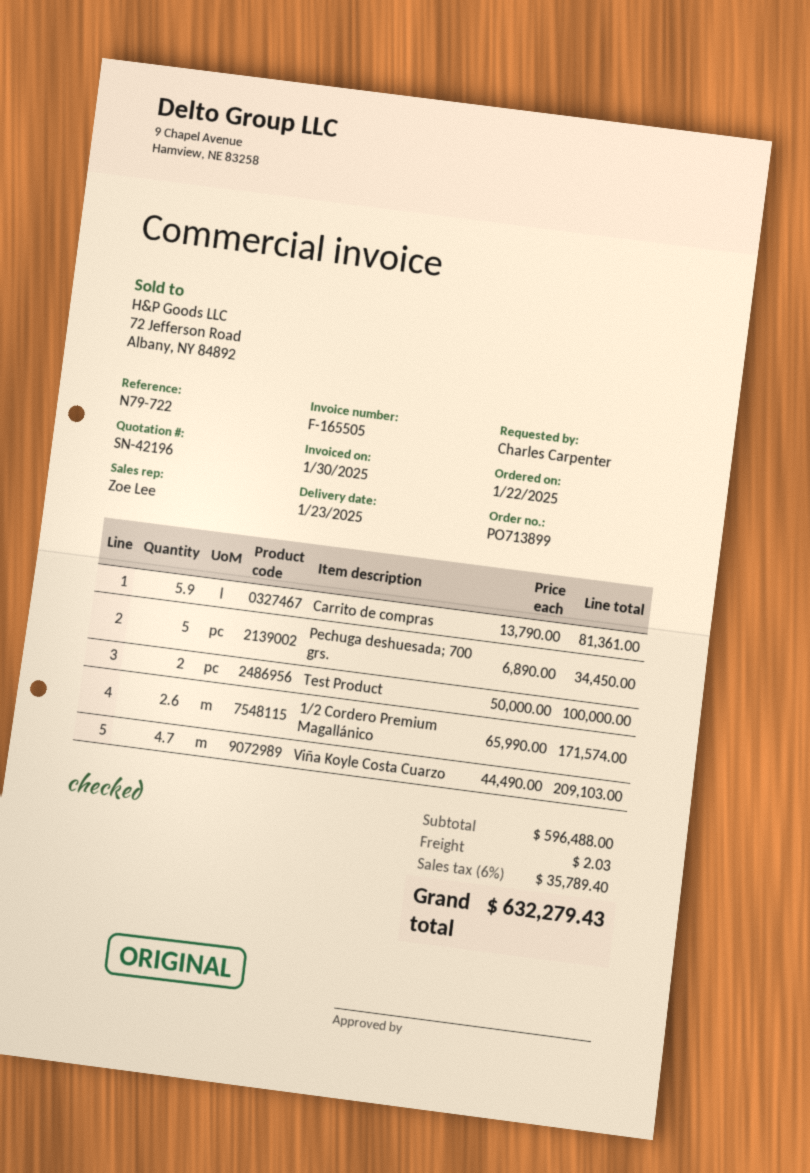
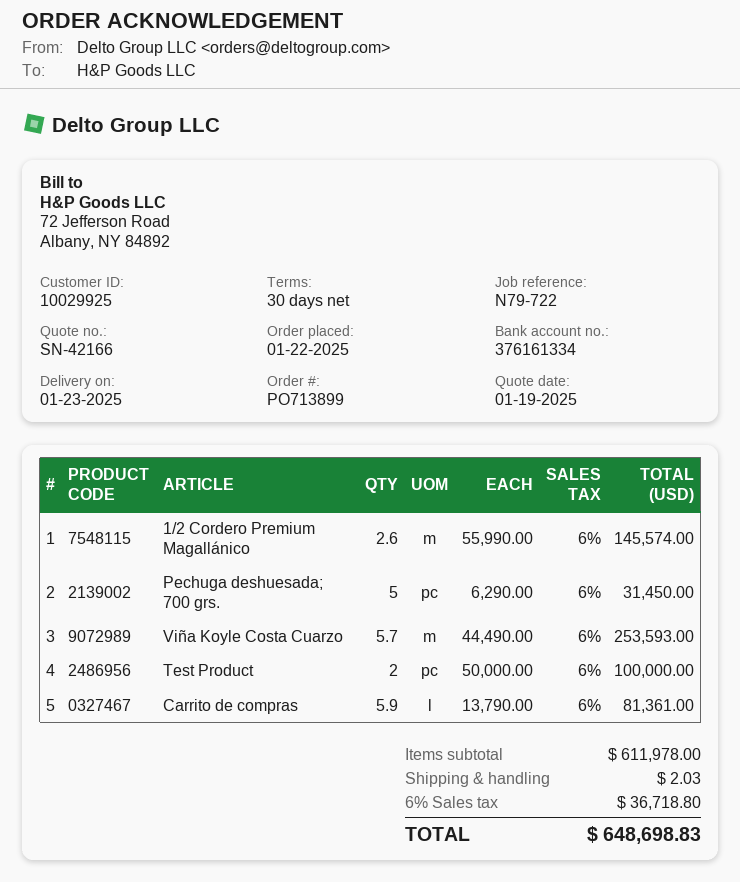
quote number: SN-42196 -> SN-42166
Pechuga deshuesada; 700 grs.: 5 x 6890.00 = 34450.00 -> 5 x 6290.00 = 31450.00
1/2 Cordero Premium Magallánico: 2.6 x 65990.00 = 171574.00 -> 2.6 x 55990.00 = 145574.00
Viña Koyle Costa Cuarzo: 4.7 x 44490.00 = 209103.00 -> 5.7 x 44490.00 = 253593.00
subtotal: 596488.00 -> 611978.00
tax: 6% = 35789.40 -> 6% = 36718.80
total: 632279.43 -> 648698.83

